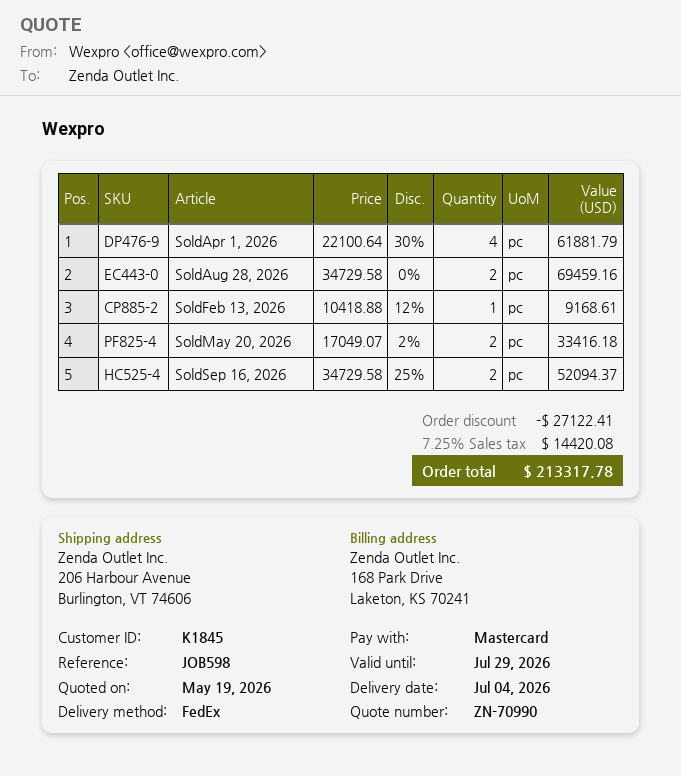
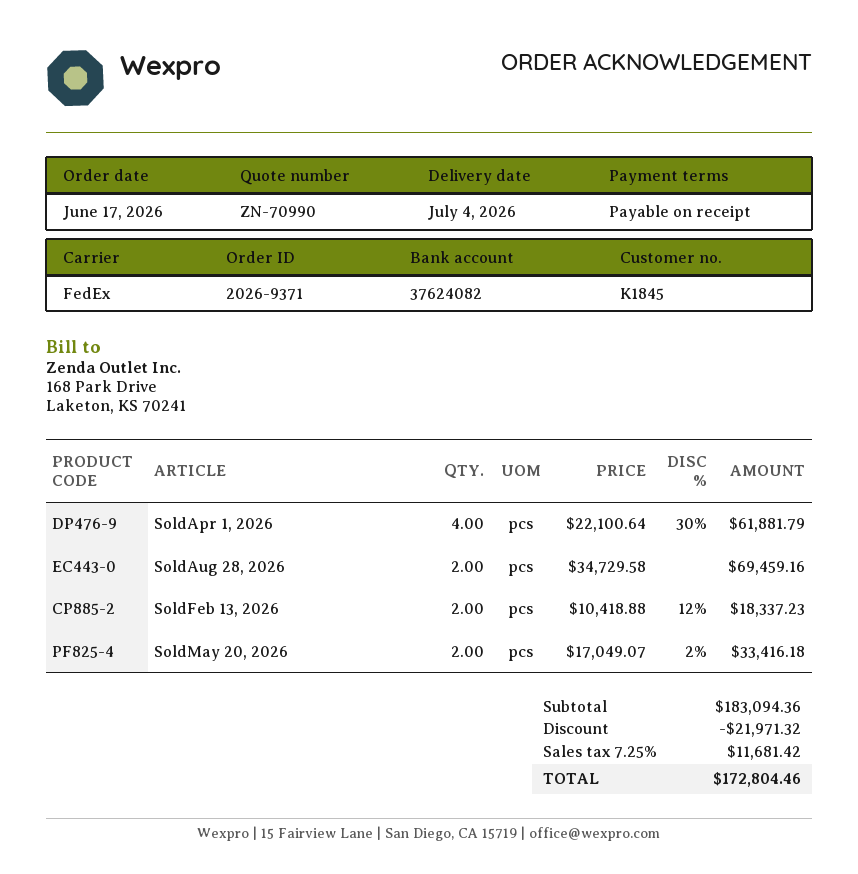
SoldFeb 13, 2026: 1 x 10418.88 - 12% = 9168.61 -> 2 x 10418.88 - 12% = 18337.23
SoldSep 16, 2026: 2 x 34729.58 - 25% = 52094.37 -> none
discount: 27122.41 -> 21971.32
tax: 7.25% = 14420.08 -> 7.25% = 11681.42
total: 213317.78 -> 172804.46

